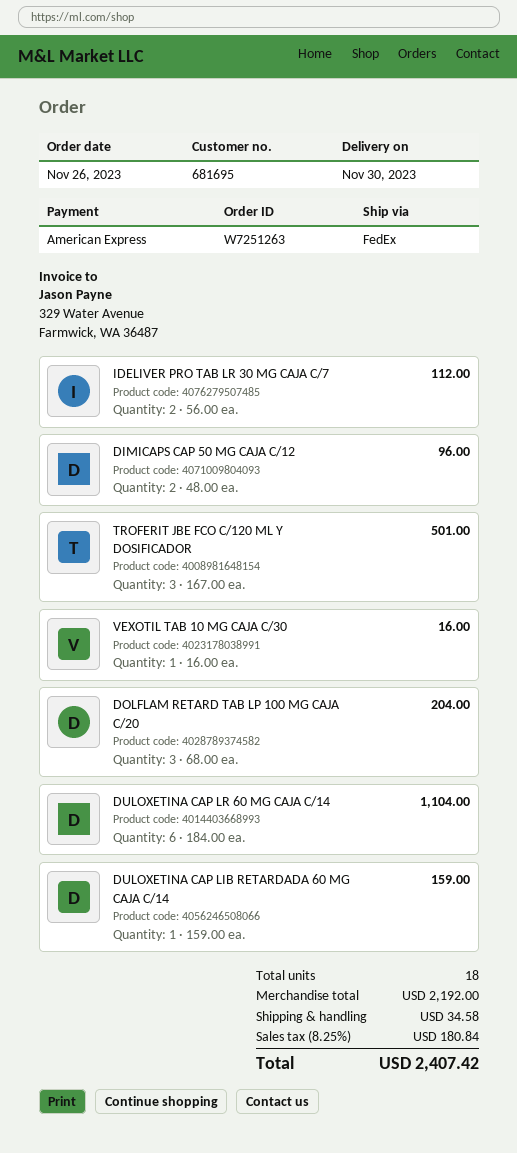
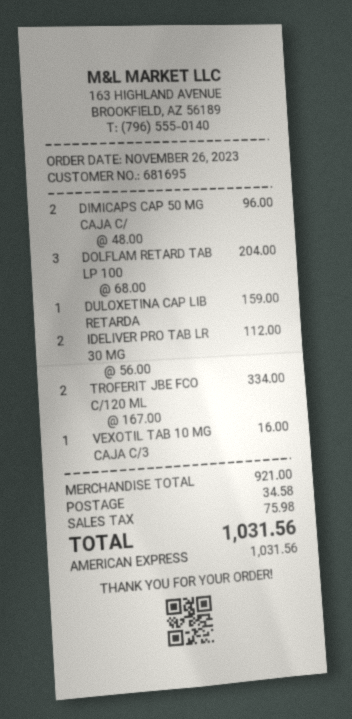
TROFERIT JBE FCO C/120 ML Y DOSIFICADOR: 3 x 167.00 = 501.00 -> 2 x 167.00 = 334.00
DULOXETINA CAP LR 60 MG CAJA C/14: 6 x 184.00 = 1104.00 -> none
subtotal: 2192.00 -> 921.00
tax: 180.84 -> 75.98
total: 2407.42 -> 1031.56

